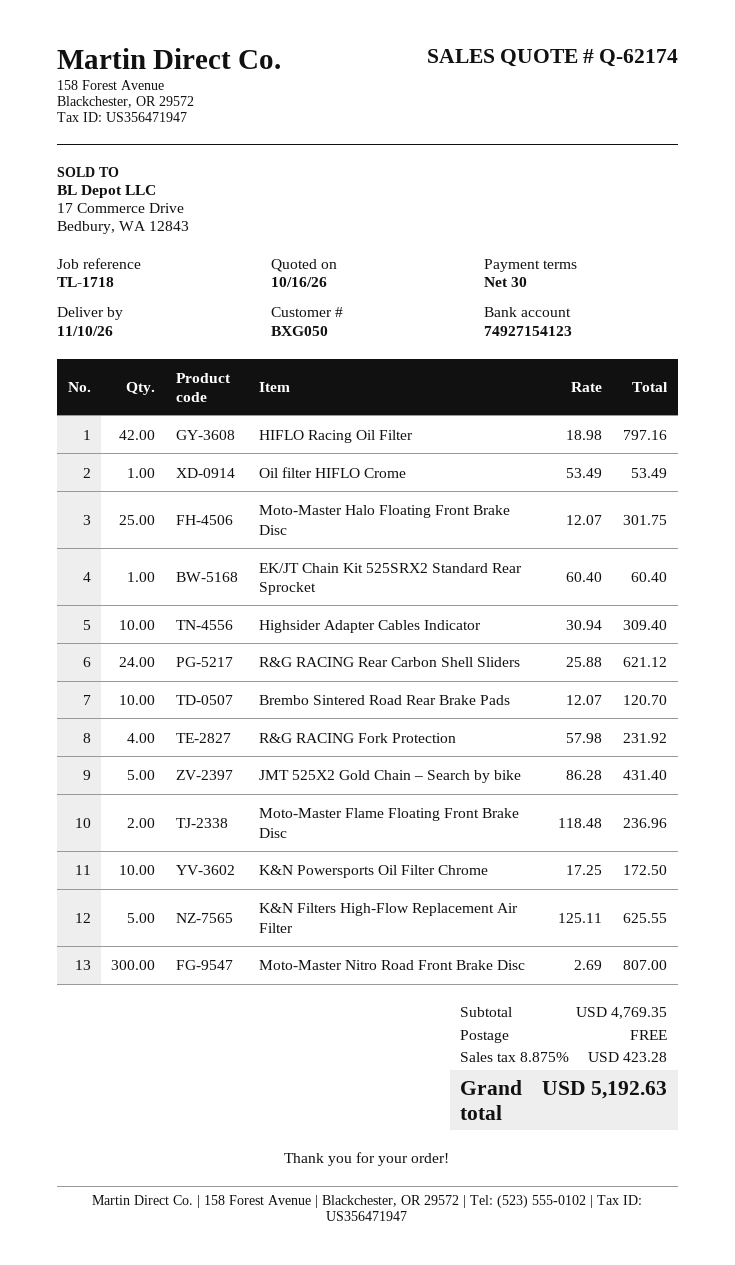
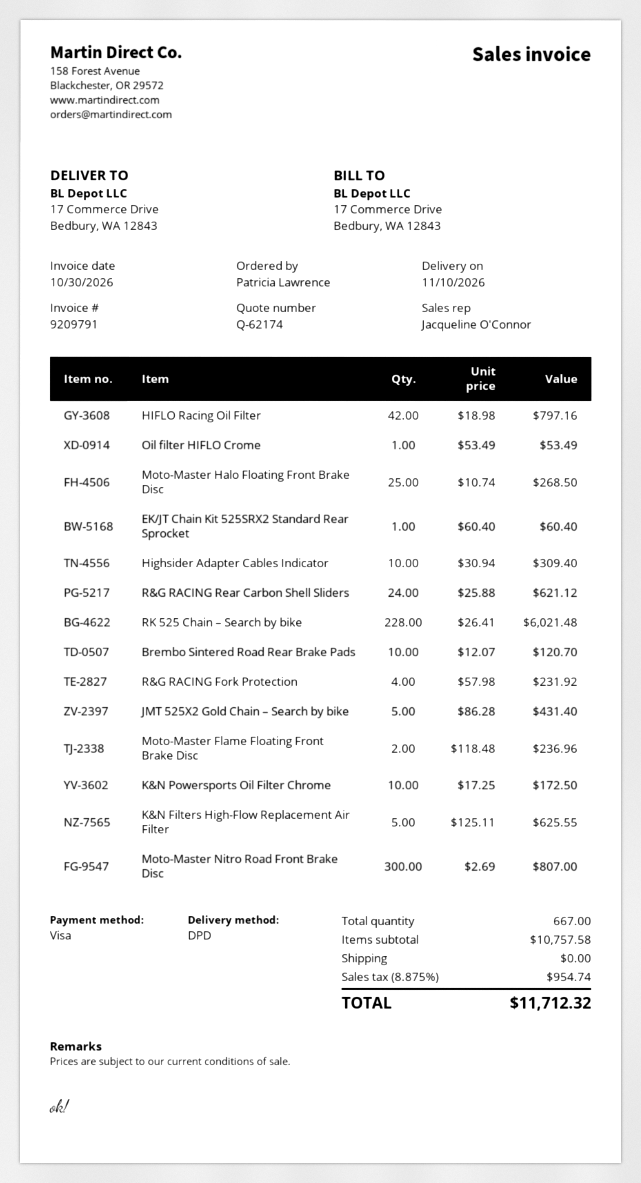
Moto-Master Halo Floating Front Brake Disc: 25 x 12.07 = 301.75 -> 25 x 10.74 = 268.50
RK 525 Chain – Search by bike: none -> 228 x 26.41 = 6021.48
subtotal: 4769.35 -> 10757.58
tax: 8.875% = 423.28 -> 8.875% = 954.74
total: 5192.63 -> 11712.32

